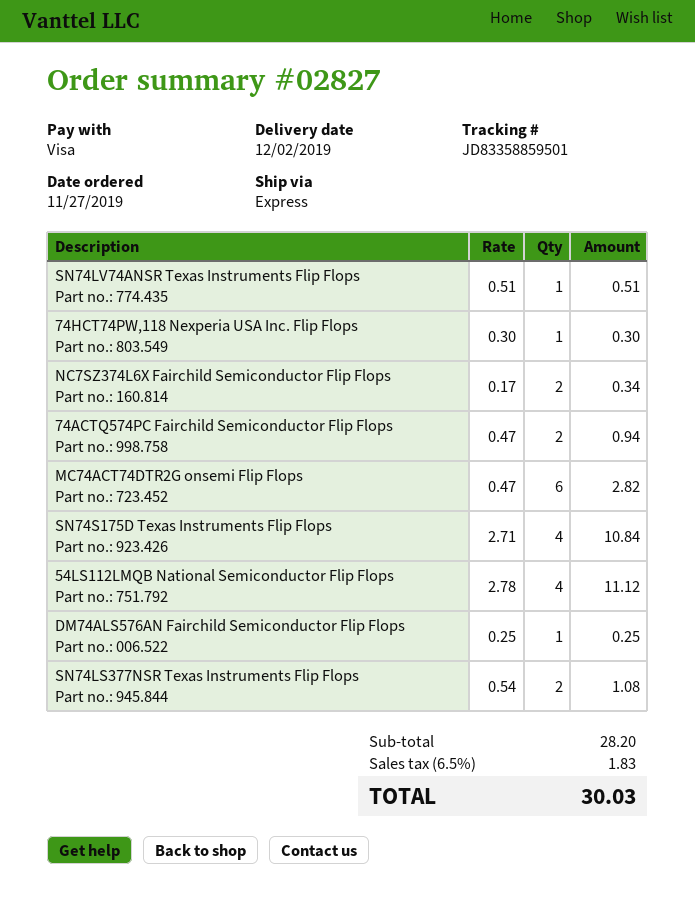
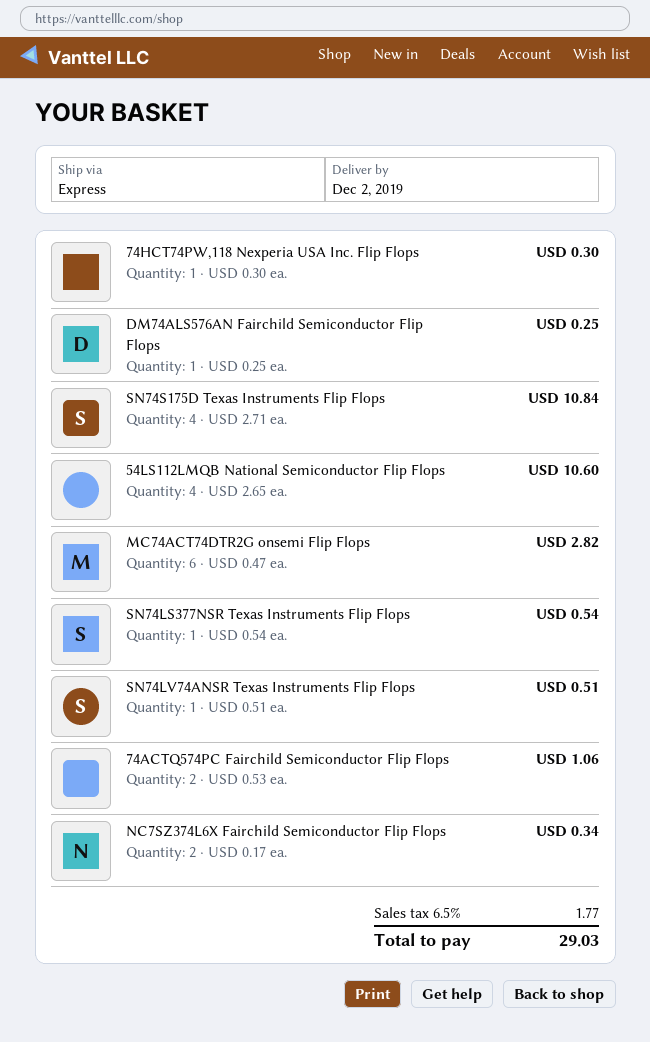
74ACTQ574PC Fairchild Semiconductor Flip Flops: 2 x 0.47 = 0.94 -> 2 x 0.53 = 1.06
54LS112LMQB National Semiconductor Flip Flops: 4 x 2.78 = 11.12 -> 4 x 2.65 = 10.60
SN74LS377NSR Texas Instruments Flip Flops: 2 x 0.54 = 1.08 -> 1 x 0.54 = 0.54
tax: 6.5% = 1.83 -> 6.5% = 1.77
total: 30.03 -> 29.03

